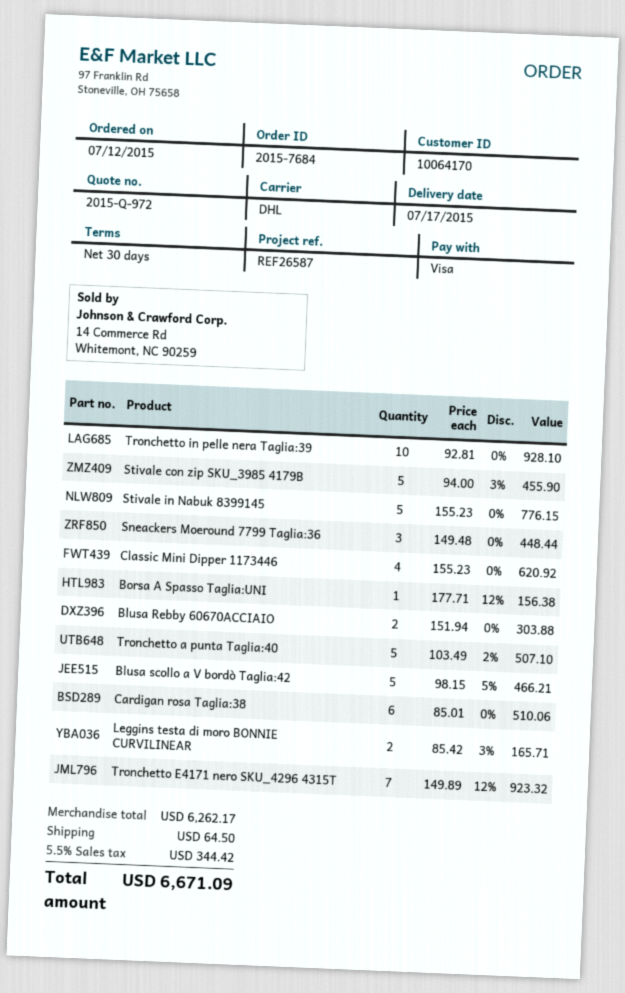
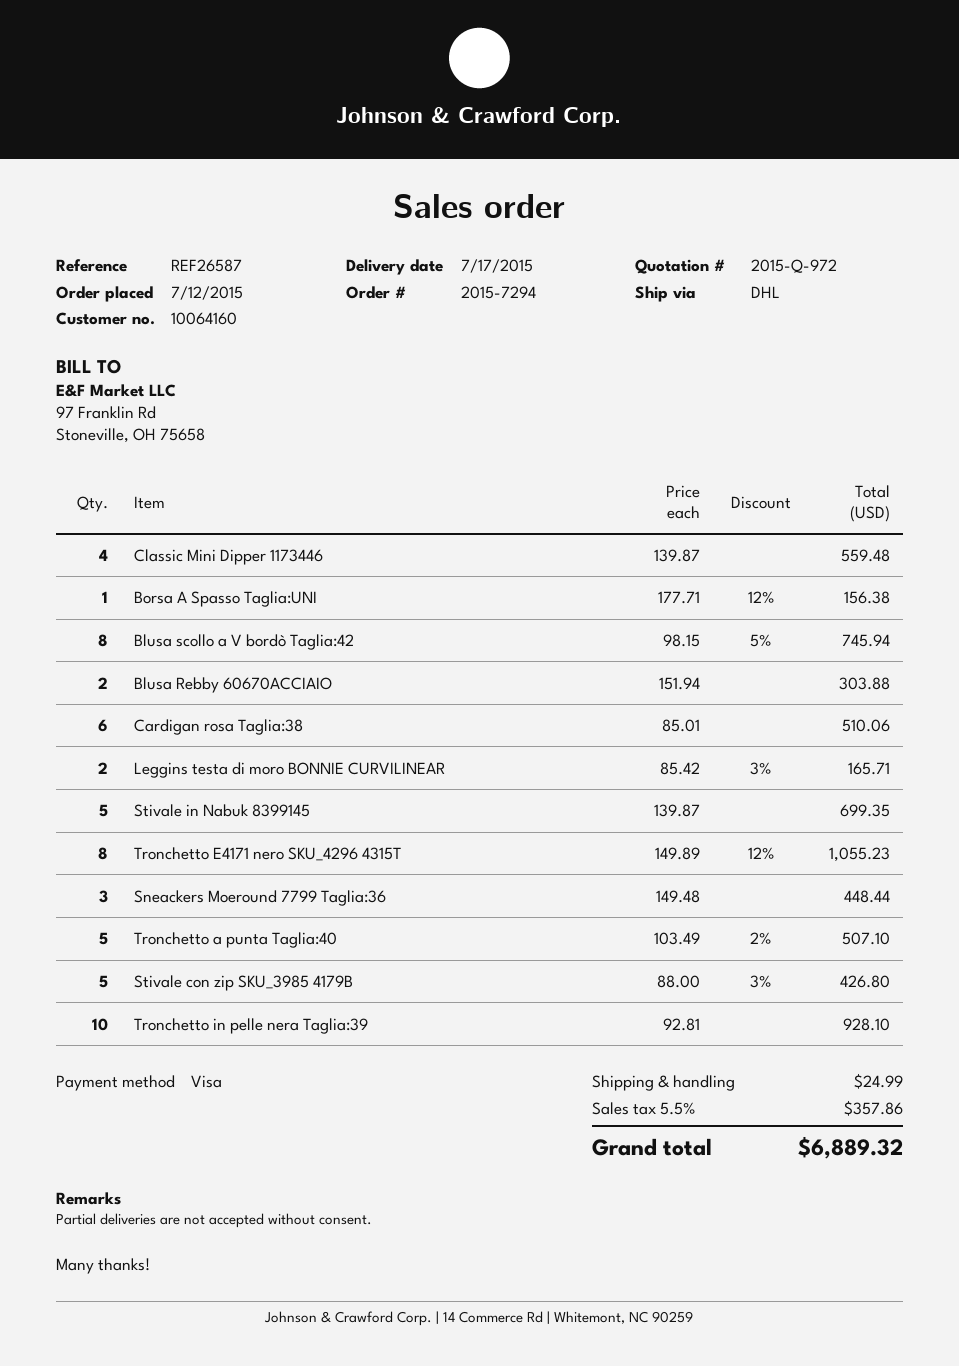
order number: 2015-7684 -> 2015-7294
customer number: 10064170 -> 10064160
Stivale con zip SKU_3985 4179B: 5 x 94.00 - 3% = 455.90 -> 5 x 88.00 - 3% = 426.80
Stivale in Nabuk 8399145: 5 x 155.23 = 776.15 -> 5 x 139.87 = 699.35
Classic Mini Dipper 1173446: 4 x 155.23 = 620.92 -> 4 x 139.87 = 559.48
Blusa scollo a V bordò Taglia:42: 5 x 98.15 - 5% = 466.21 -> 8 x 98.15 - 5% = 745.94
Tronchetto E4171 nero SKU_4296 4315T: 7 x 149.89 - 12% = 923.32 -> 8 x 149.89 - 12% = 1055.23
shipping: 64.50 -> 24.99
tax: 5.5% = 344.42 -> 5.5% = 357.86
total: 6671.09 -> 6889.32

